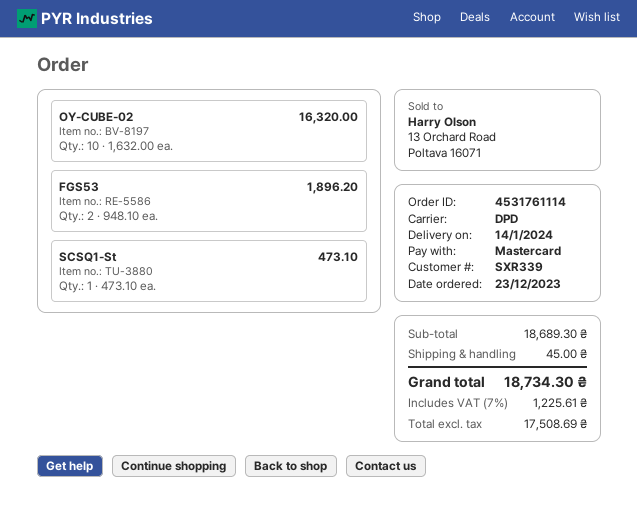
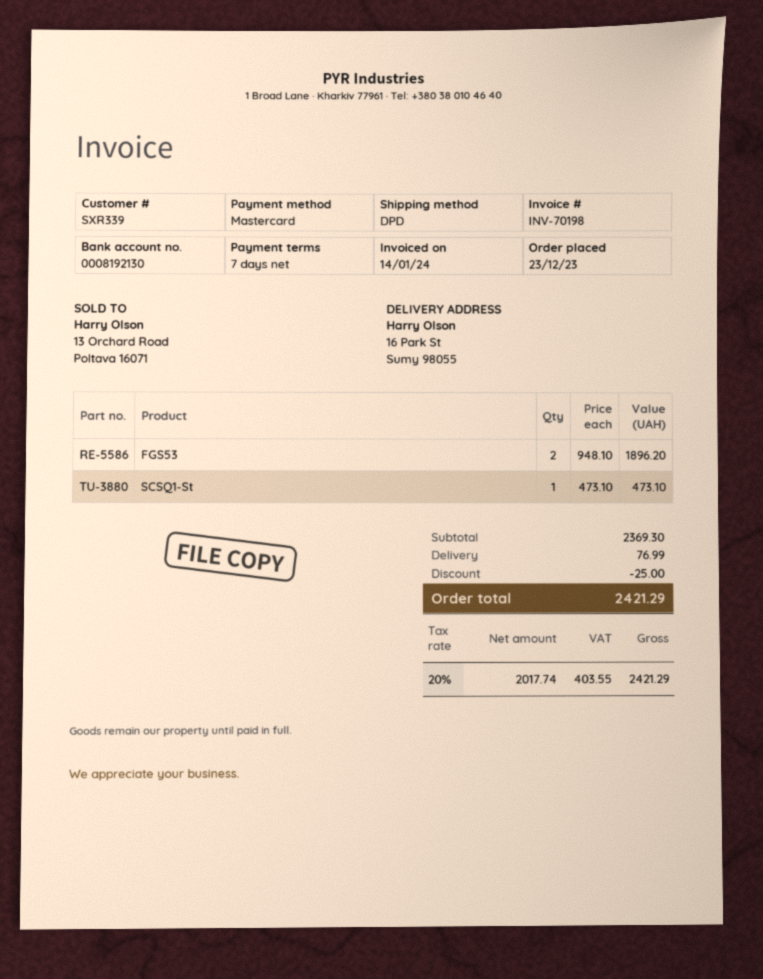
OY-CUBE-02: 10 x 1632.00 = 16320.00 -> none
subtotal: 18689.30 -> 2369.30
discount: none -> 25.00
shipping: 45.00 -> 76.99
net: 17508.69 -> 2017.74
tax: 7% = 1225.61 -> 20% = 403.55
total: 18734.30 -> 2421.29

